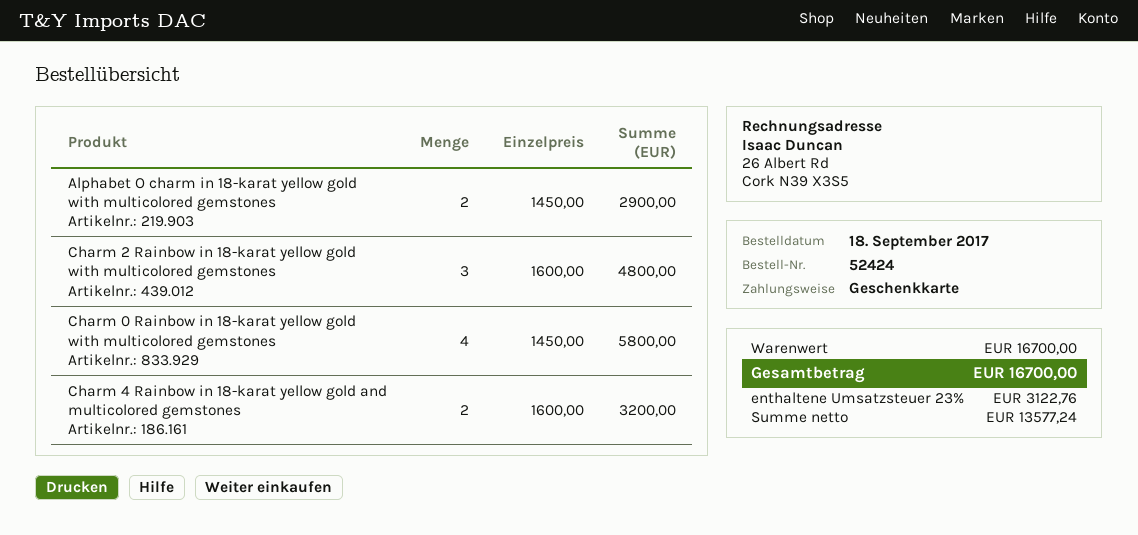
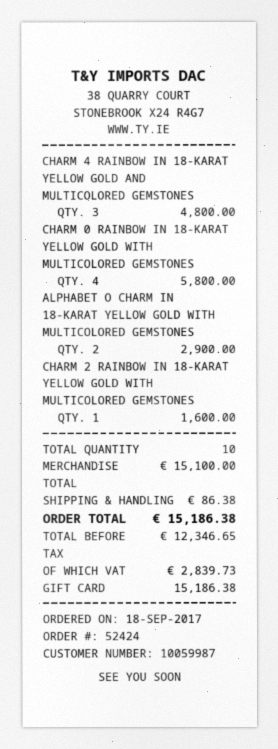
Charm 2 Rainbow in 18-karat yellow gold with multicolored gemstones: 3 for 4800.00 -> 1 for 1600.00
Charm 4 Rainbow in 18-karat yellow gold and multicolored gemstones: 2 for 3200.00 -> 3 for 4800.00
subtotal: 16700.00 -> 15100.00
shipping: none -> 86.38
net: 13577.24 -> 12346.65
tax: 3122.76 -> 2839.73
total: 16700.00 -> 15186.38

